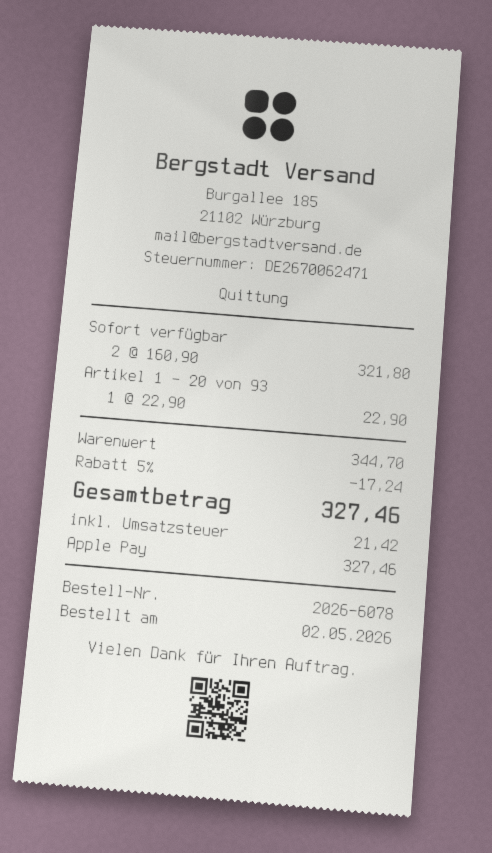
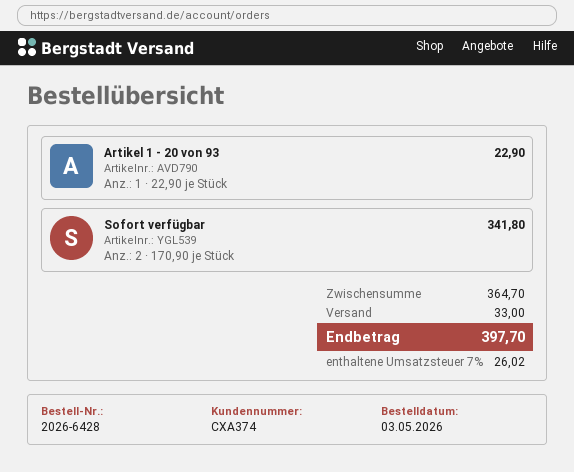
order number: 2026-6078 -> 2026-6428
order date: 2026-05-02 -> 2026-05-03
Sofort verfügbar: 2 x 160.90 = 321.80 -> 2 x 170.90 = 341.80
subtotal: 344.70 -> 364.70
discount: 5% = 17.24 -> none
shipping: none -> 33.00
tax: 21.42 -> 26.02
total: 327.46 -> 397.70

